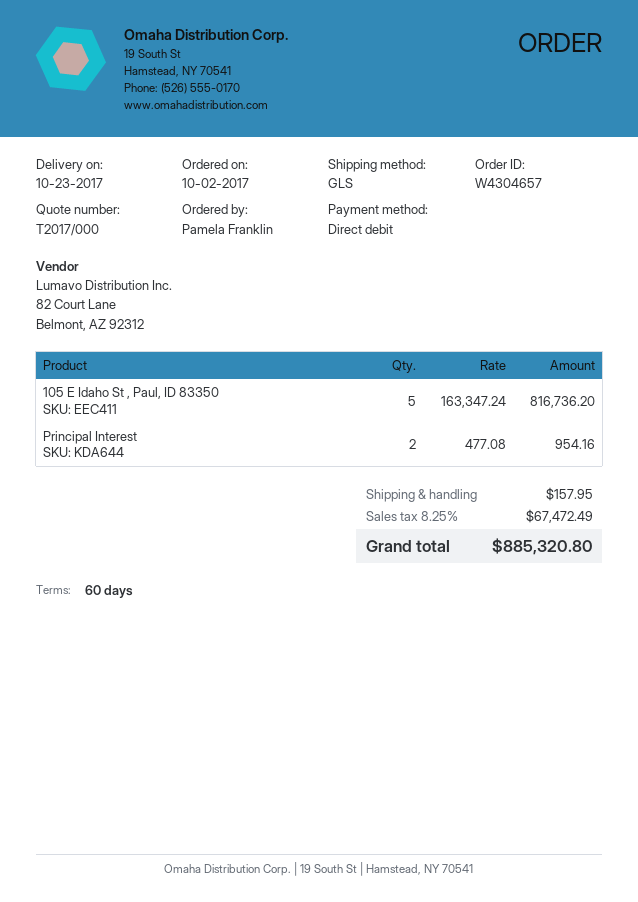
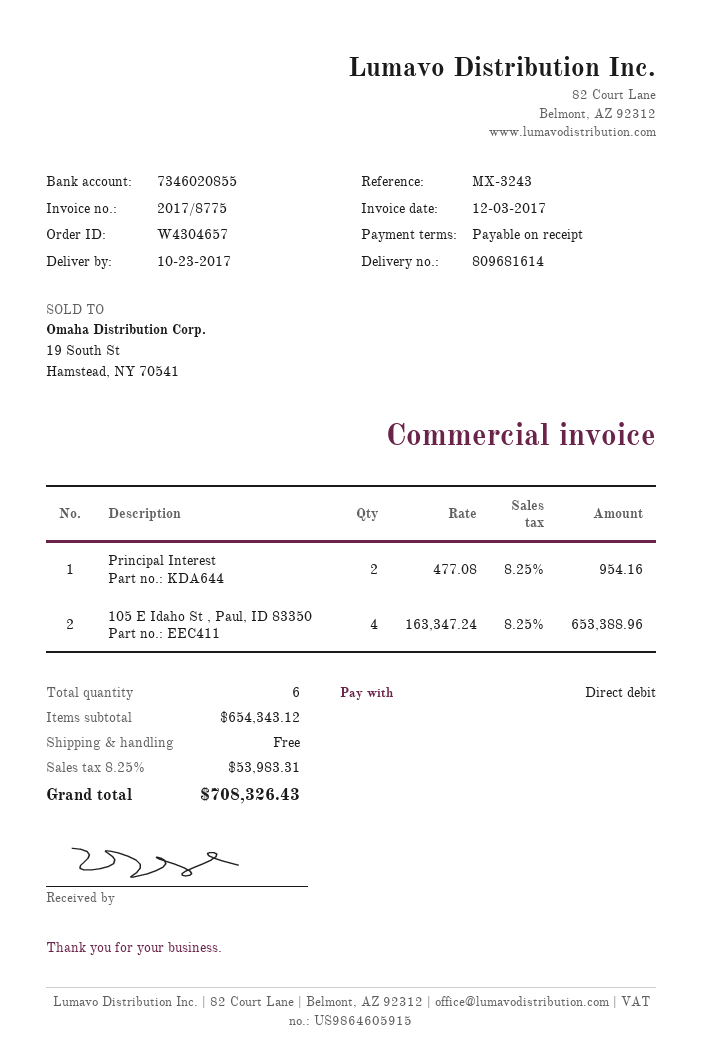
payment terms: 60 days -> on receipt
105 E Idaho St , Paul, ID 83350: 5 x 163347.24 = 816736.20 -> 4 x 163347.24 = 653388.96
shipping: 157.95 -> 0.00
tax: 8.25% = 67472.49 -> 8.25% = 53983.31
total: 885320.80 -> 708326.43

